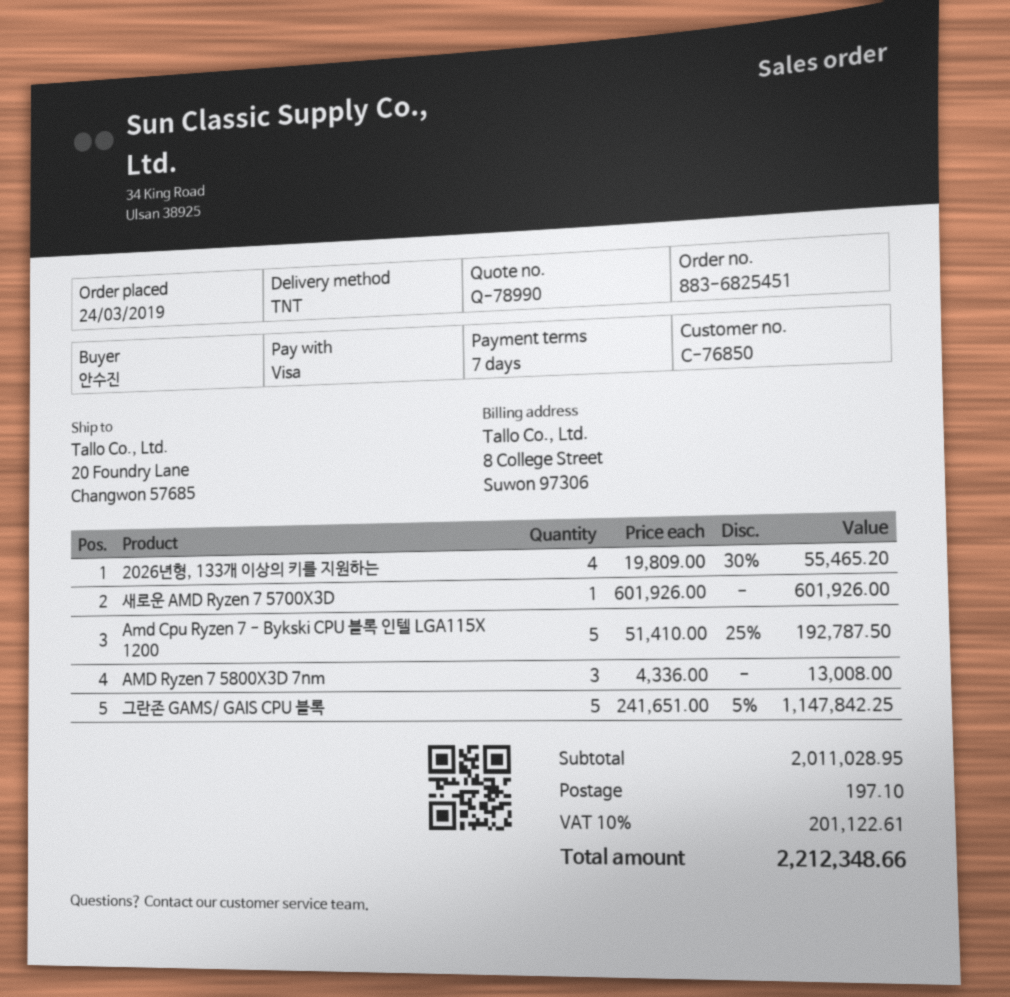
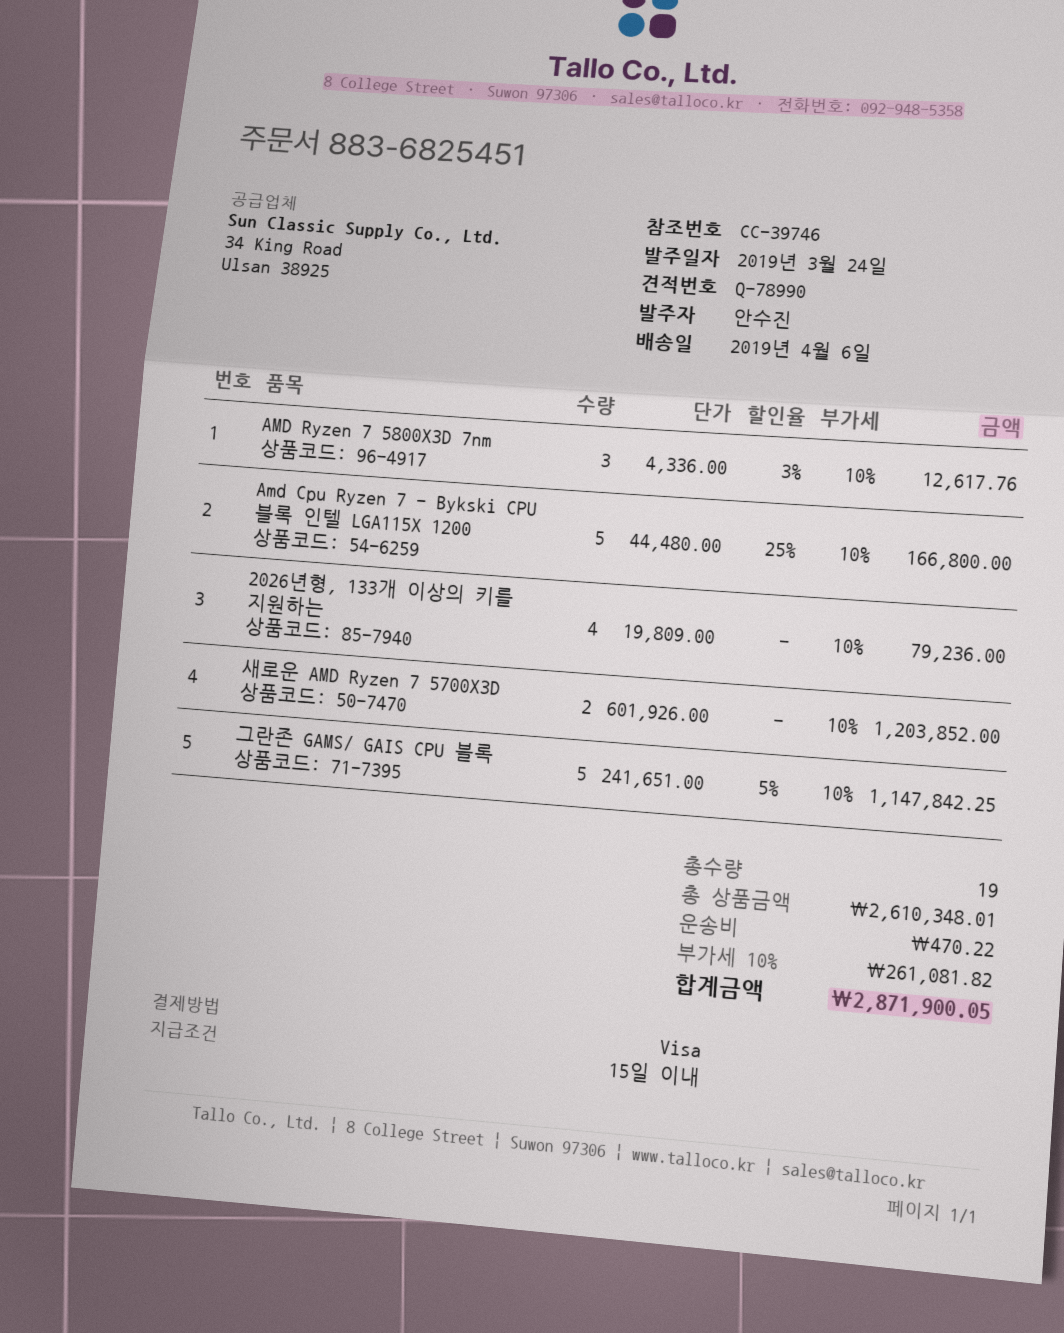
payment terms: 7 days -> 15 days
2026년형, 133개 이상의 키를 지원하는: 4 x 19809.00 - 30% = 55465.20 -> 4 x 19809.00 = 79236.00
새로운 AMD Ryzen 7 5700X3D: 1 x 601926.00 = 601926.00 -> 2 x 601926.00 = 1203852.00
Amd Cpu Ryzen 7 - Bykski CPU 블록 인텔 LGA115X 1200: 5 x 51410.00 - 25% = 192787.50 -> 5 x 44480.00 - 25% = 166800.00
AMD Ryzen 7 5800X3D 7nm: 3 x 4336.00 = 13008.00 -> 3 x 4336.00 - 3% = 12617.76
subtotal: 2011028.95 -> 2610348.01
shipping: 197.10 -> 470.22
tax: 10% = 201122.61 -> 10% = 261081.82
total: 2212348.66 -> 2871900.05

